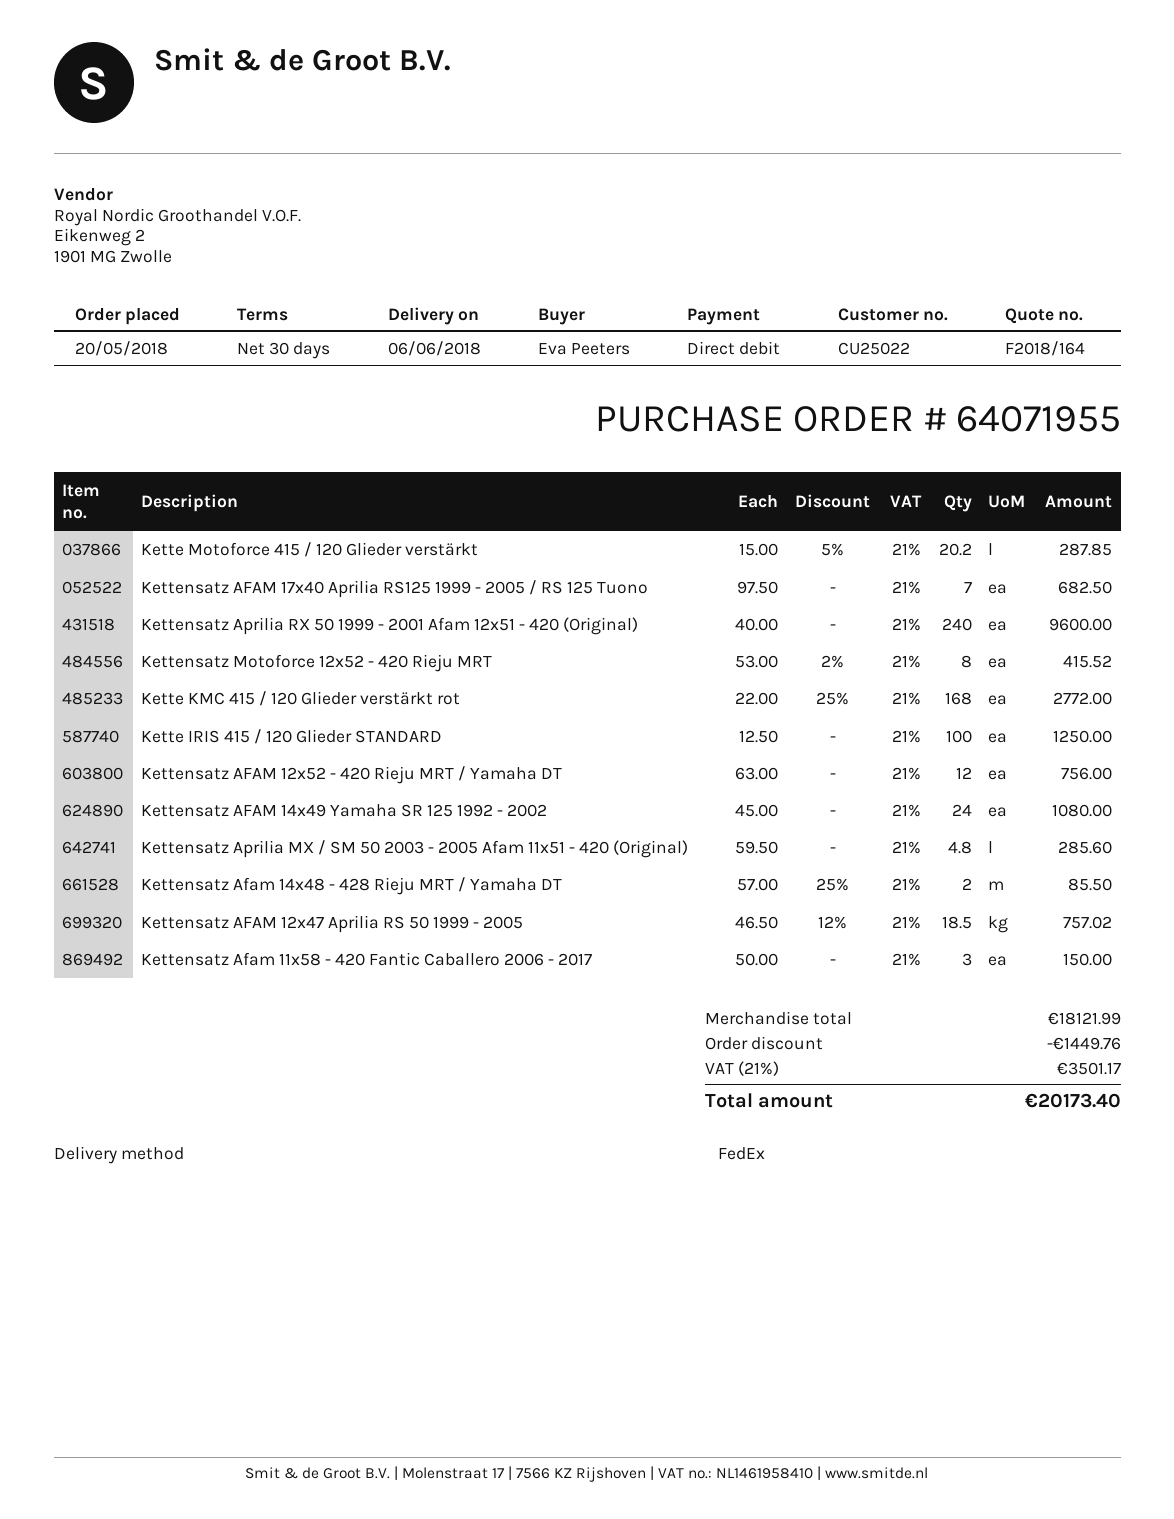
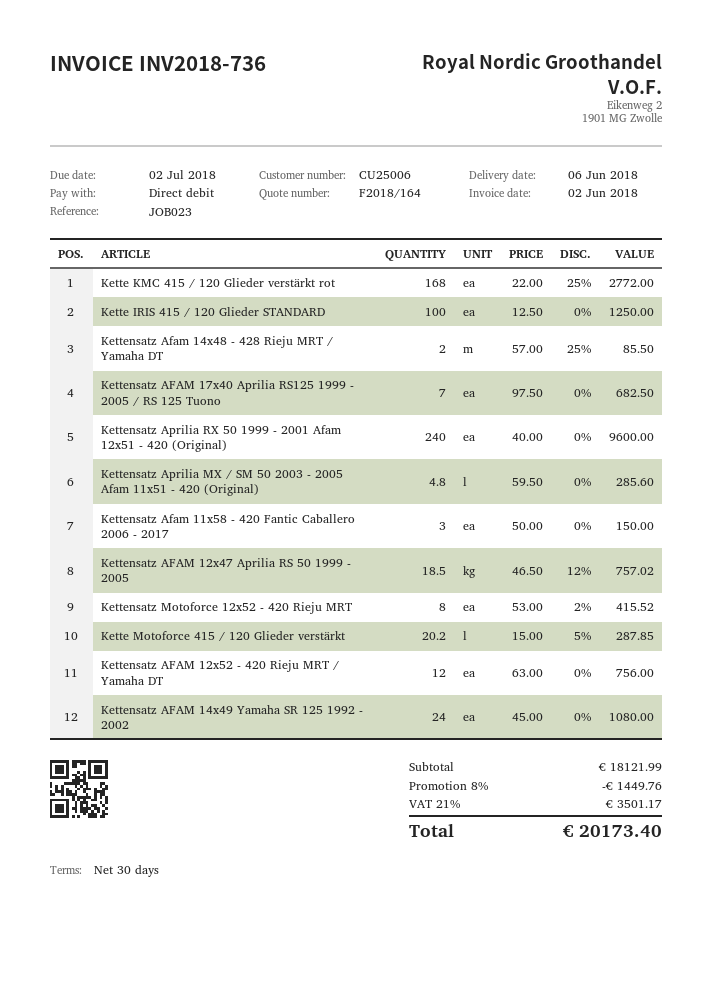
customer number: CU25022 -> CU25006

